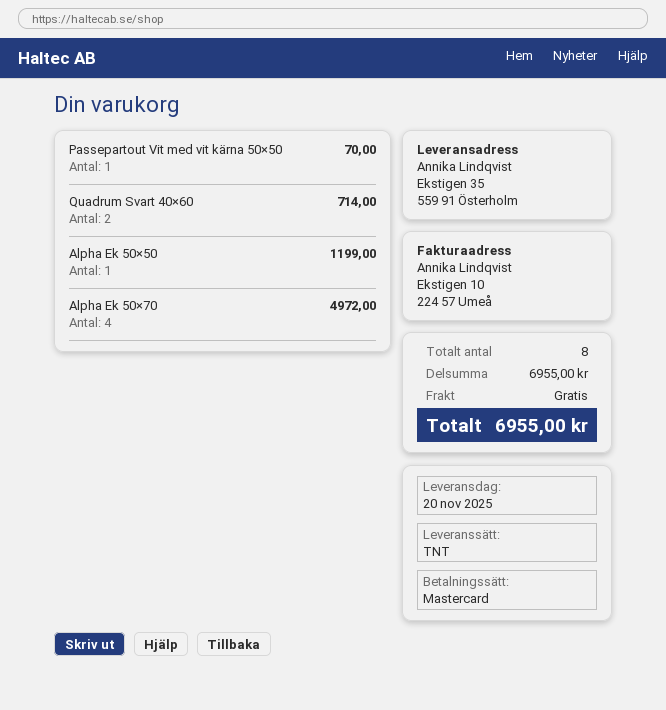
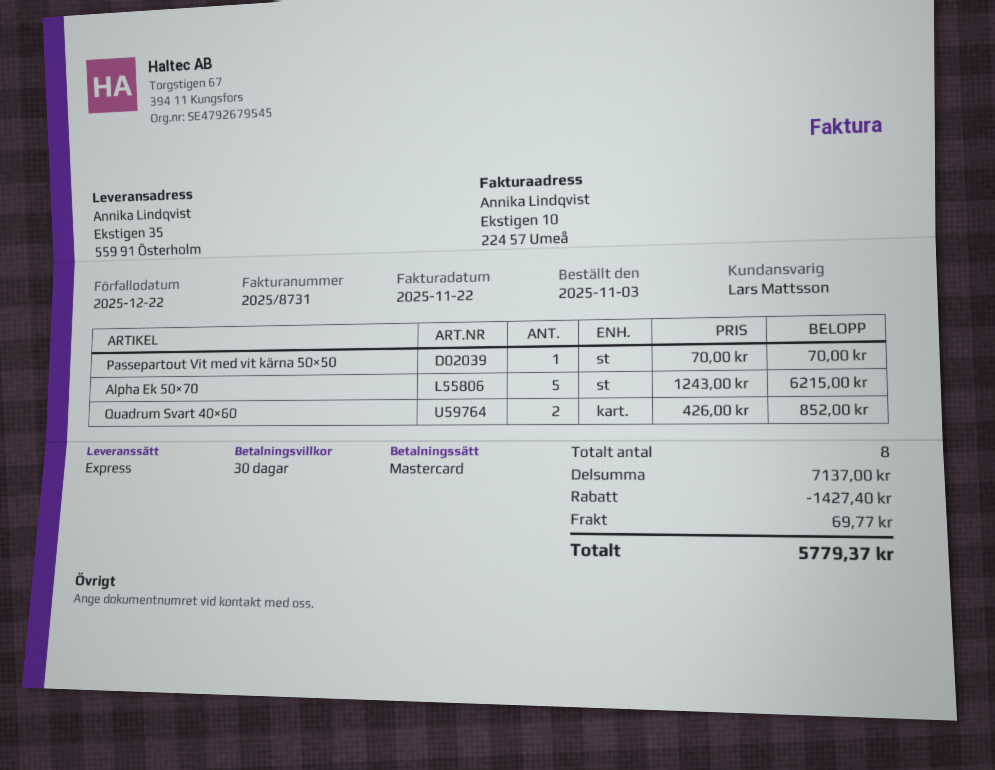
shipping method: TNT -> express
Quadrum Svart 40×60: 2 for 714.00 -> 2 for 852.00
Alpha Ek 50×50: 1 for 1199.00 -> none
Alpha Ek 50×70: 4 for 4972.00 -> 5 for 6215.00
subtotal: 6955.00 -> 7137.00
discount: none -> 1427.40
shipping: 0.00 -> 69.77
total: 6955.00 -> 5779.37

